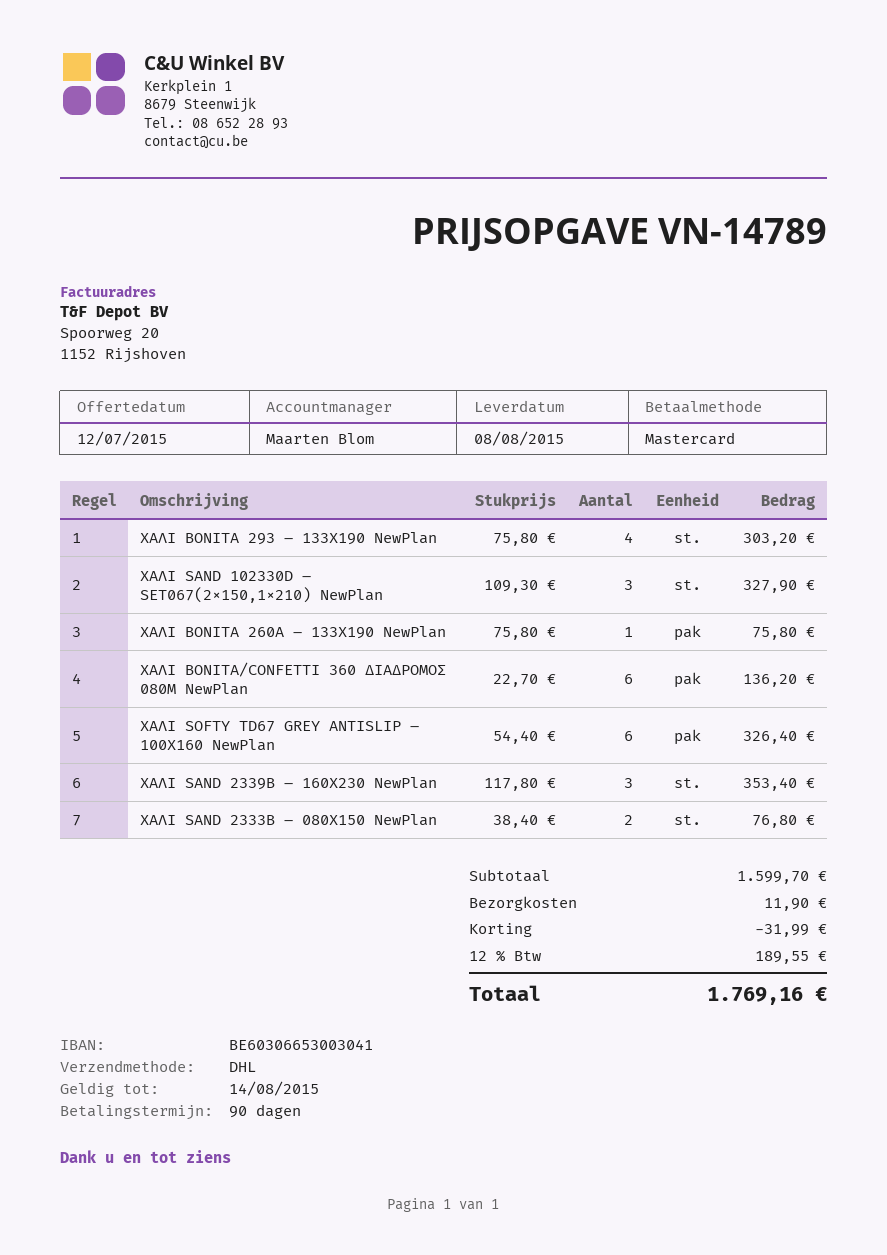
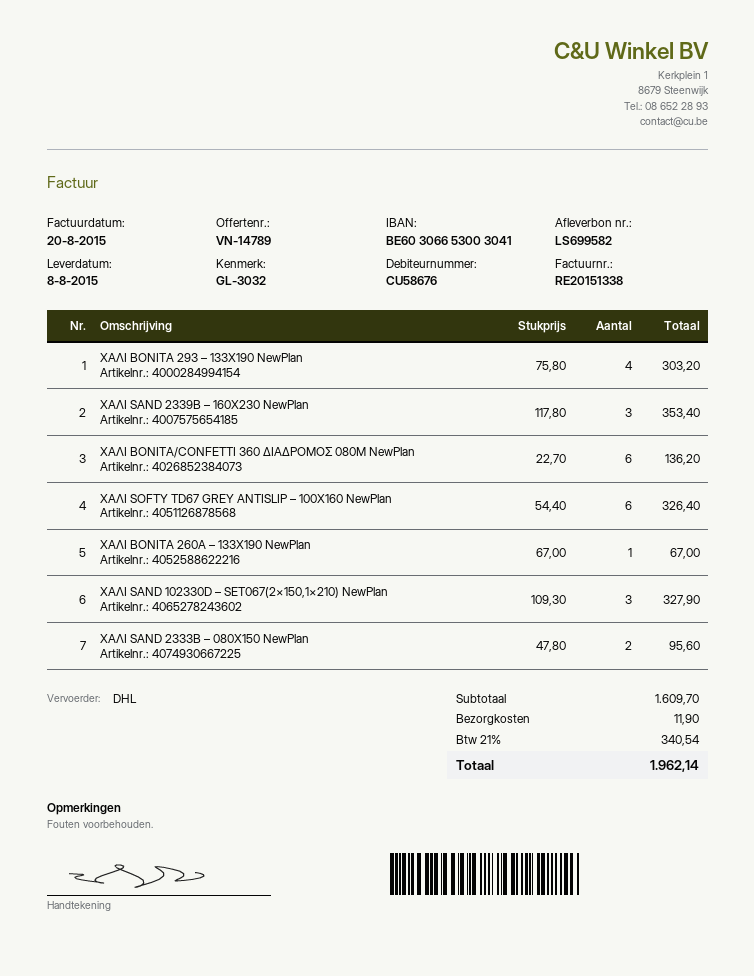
ΧΑΛΙ BONITA 260A – 133X190 NewPlan: 1 x 75.80 = 75.80 -> 1 x 67.00 = 67.00
ΧΑΛΙ SAND 2333B – 080X150 NewPlan: 2 x 38.40 = 76.80 -> 2 x 47.80 = 95.60
subtotal: 1599.70 -> 1609.70
discount: 31.99 -> none
tax: 12% = 189.55 -> 21% = 340.54
total: 1769.16 -> 1962.14

